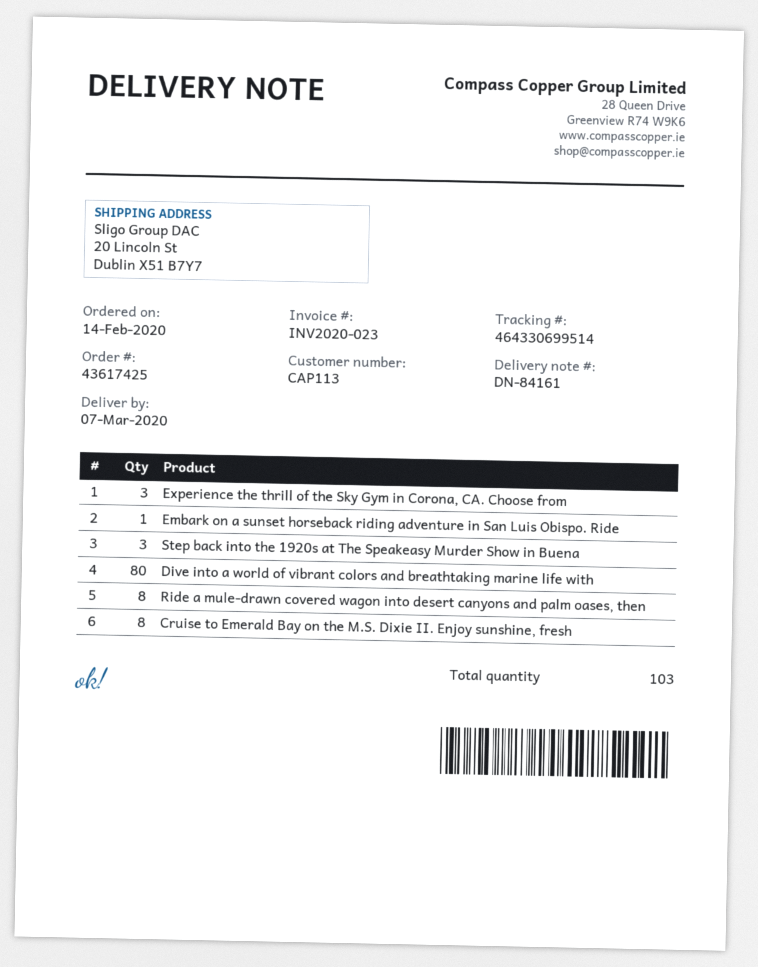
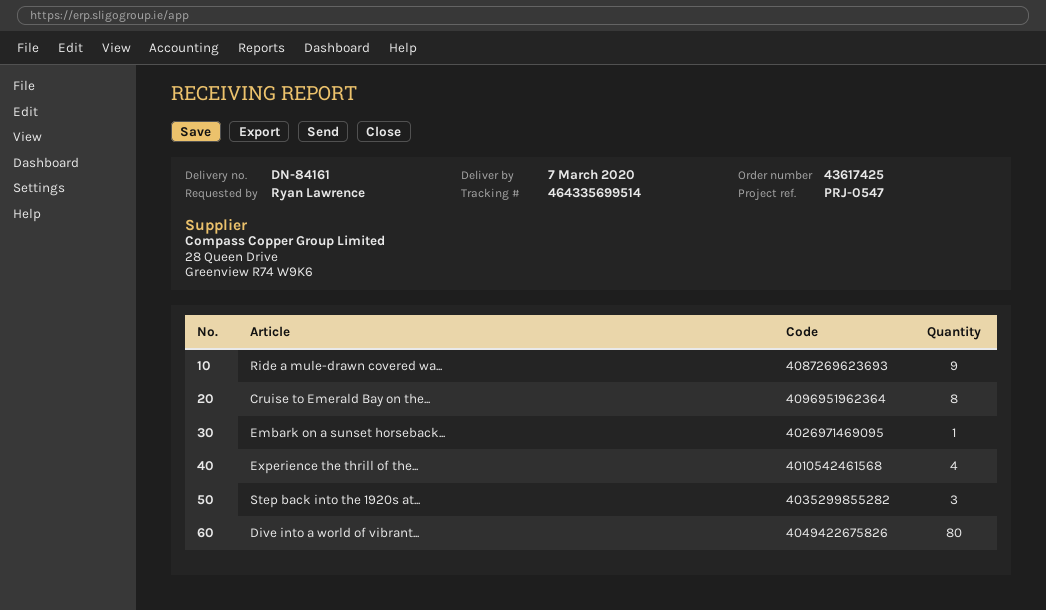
tracking number: 464330699514 -> 464335699514
Experience the thrill of the Sky Gym in Corona, CA. Choose from: 3 -> 4
Ride a mule-drawn covered wagon into desert canyons and palm oases, then: 8 -> 9

